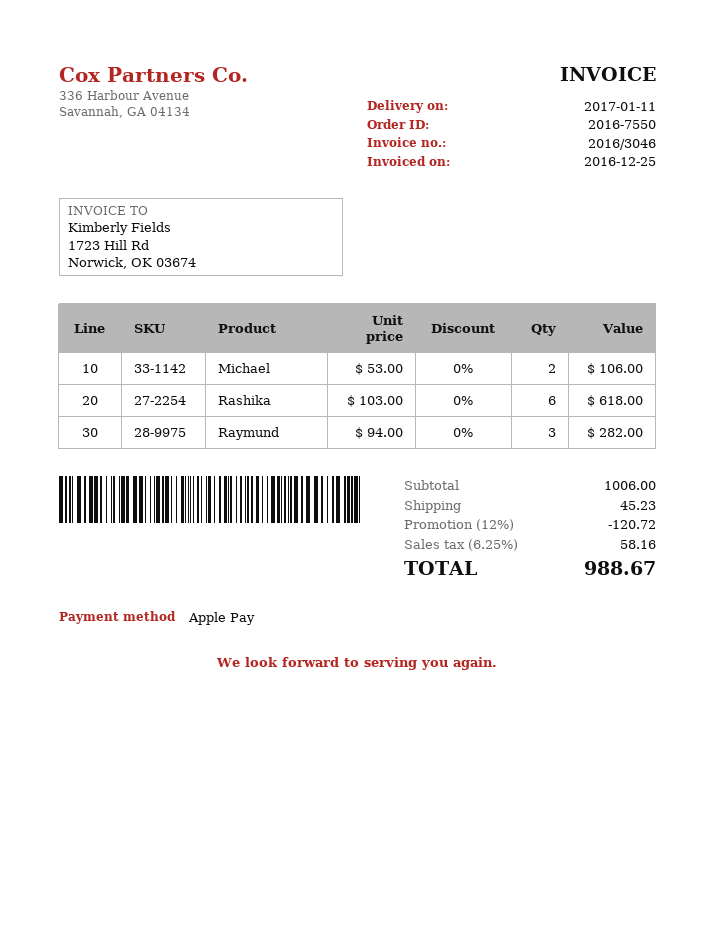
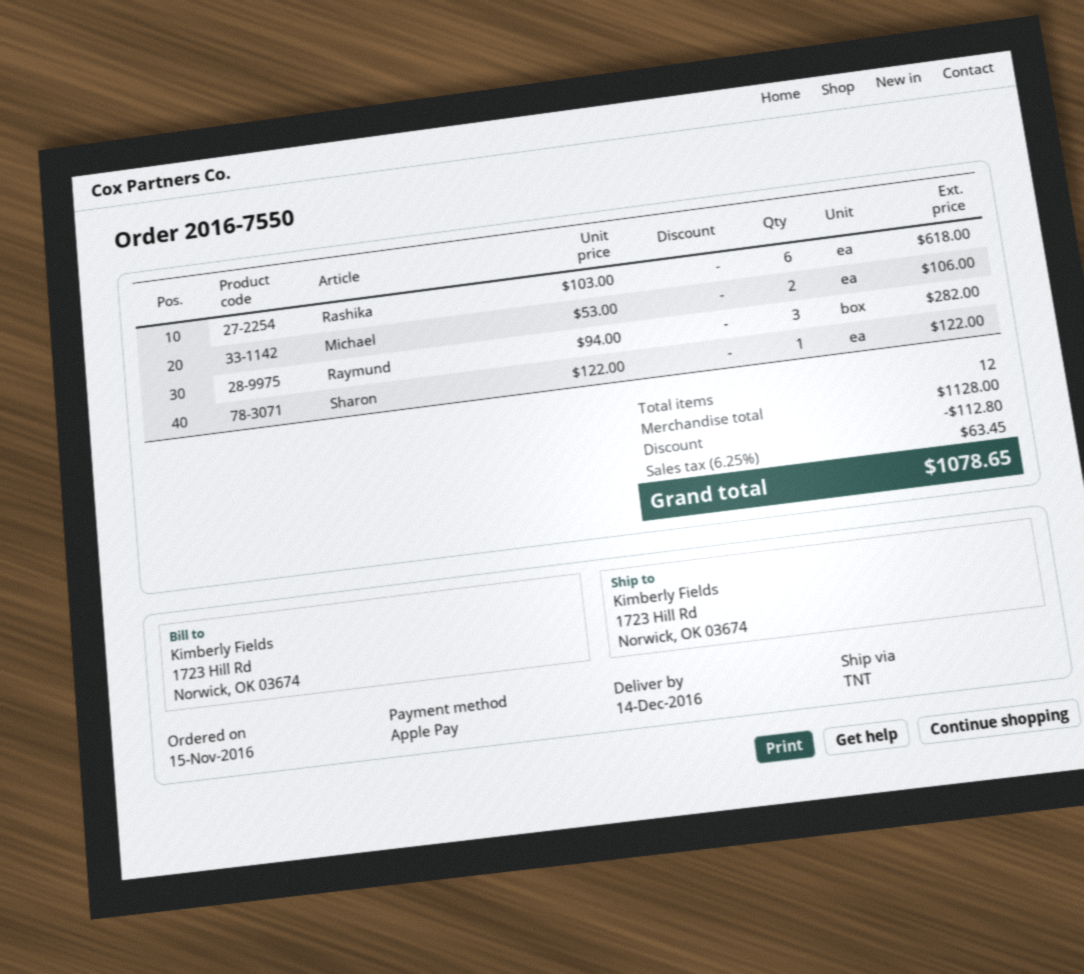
delivery date: 2017-01-11 -> 2016-12-14
Sharon: none -> 1 x 122.00 = 122.00
subtotal: 1006.00 -> 1128.00
discount: 120.72 -> 112.80
shipping: 45.23 -> none
tax: 6.25% = 58.16 -> 6.25% = 63.45
total: 988.67 -> 1078.65

